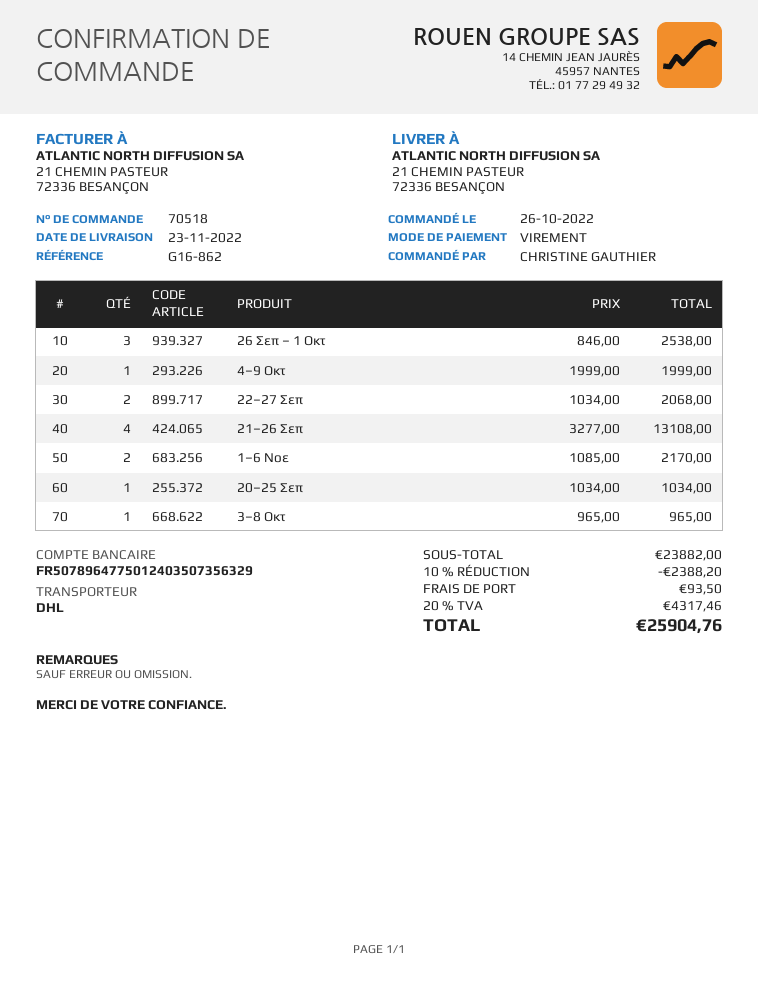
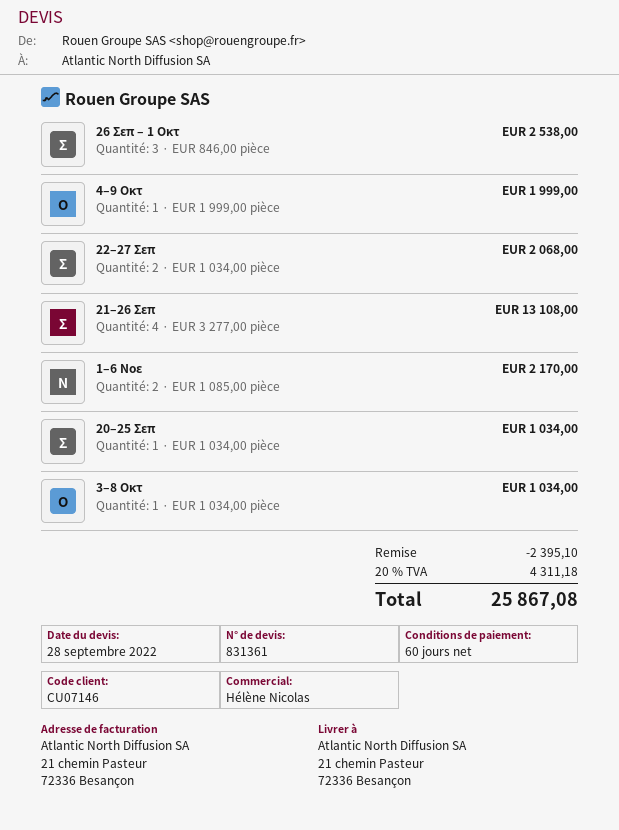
3–8 Οκτ: 1 x 965.00 = 965.00 -> 1 x 1034.00 = 1034.00
discount: 2388.20 -> 2395.10
shipping: 93.50 -> none
tax: 20% = 4317.46 -> 20% = 4311.18
total: 25904.76 -> 25867.08

